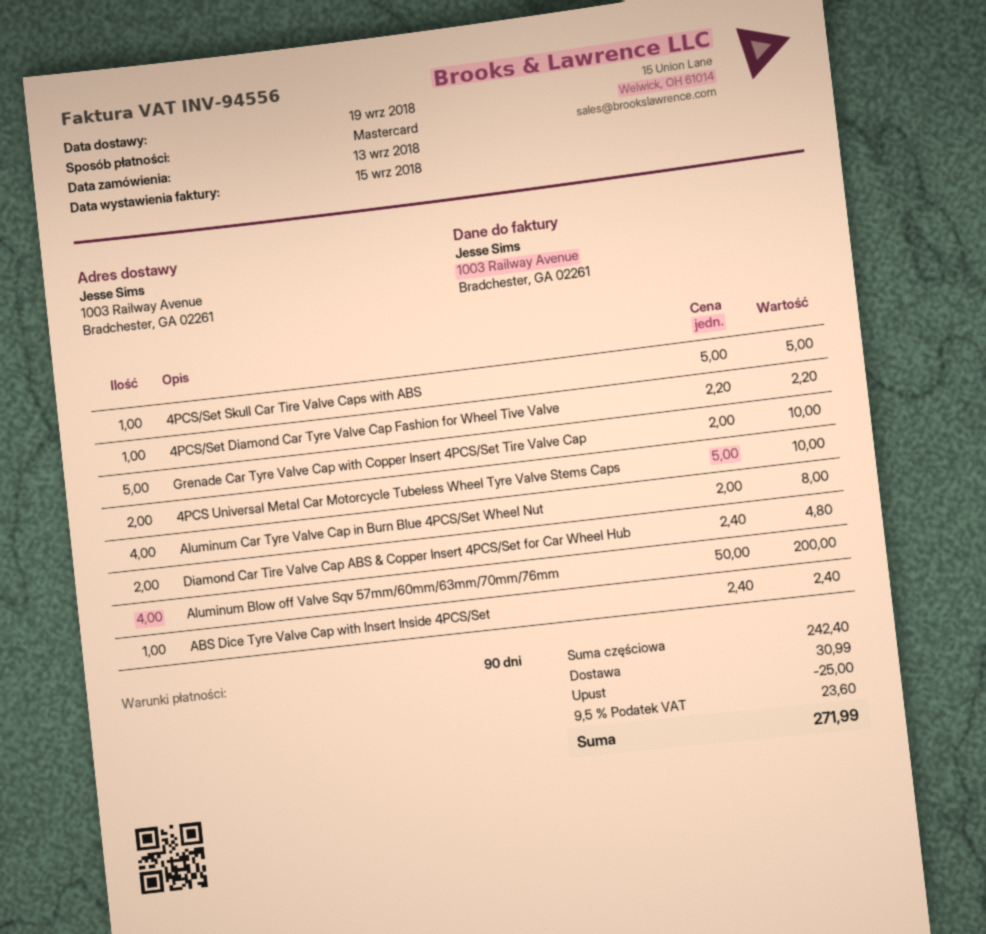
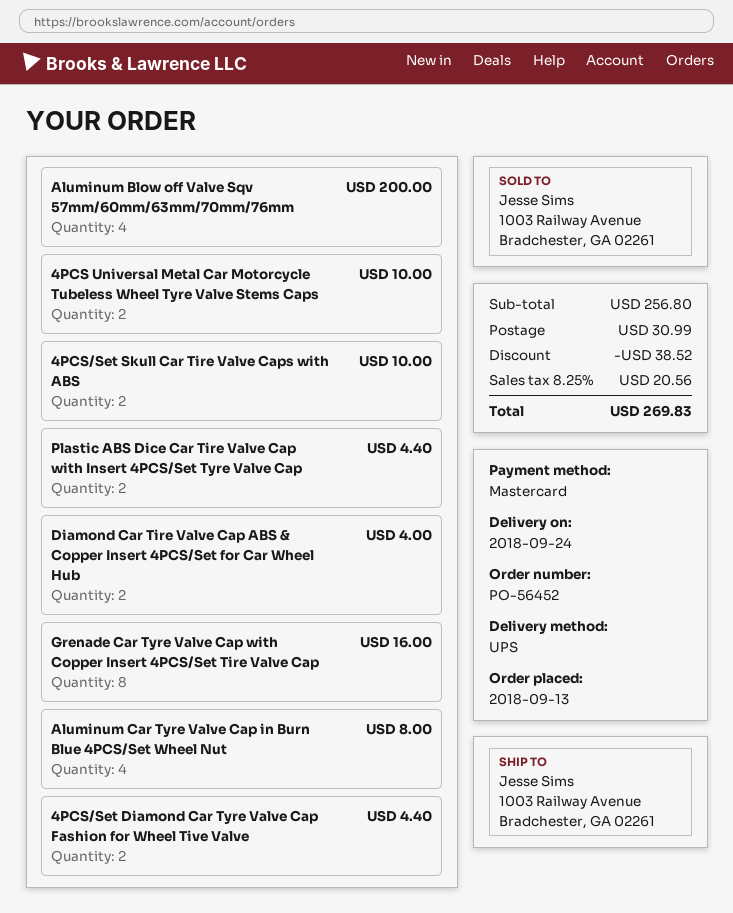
delivery date: 2018-09-19 -> 2018-09-24
4PCS/Set Skull Car Tire Valve Caps with ABS: 1 for 5.00 -> 2 for 10.00
4PCS/Set Diamond Car Tyre Valve Cap Fashion for Wheel Tive Valve: 1 for 2.20 -> 2 for 4.40
Grenade Car Tyre Valve Cap with Copper Insert 4PCS/Set Tire Valve Cap: 5 for 10.00 -> 8 for 16.00
Diamond Car Tire Valve Cap ABS & Copper Insert 4PCS/Set for Car Wheel Hub: 2 for 4.80 -> 2 for 4.00
ABS Dice Tyre Valve Cap with Insert Inside 4PCS/Set: 1 for 2.40 -> none
Plastic ABS Dice Car Tire Valve Cap with Insert 4PCS/Set Tyre Valve Cap: none -> 2 for 4.40
subtotal: 242.40 -> 256.80
discount: 25.00 -> 38.52
tax: 9.5% = 23.60 -> 8.25% = 20.56
total: 271.99 -> 269.83

